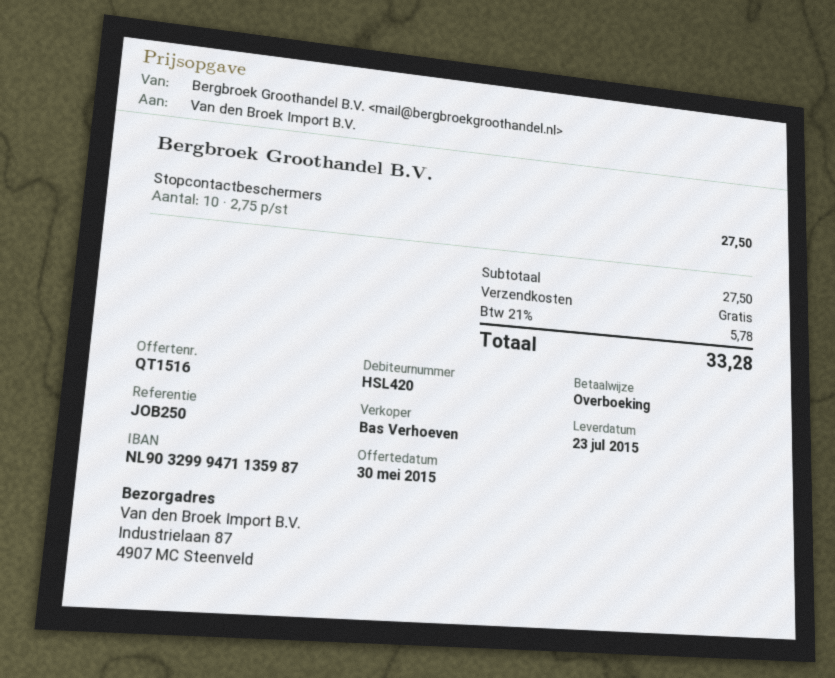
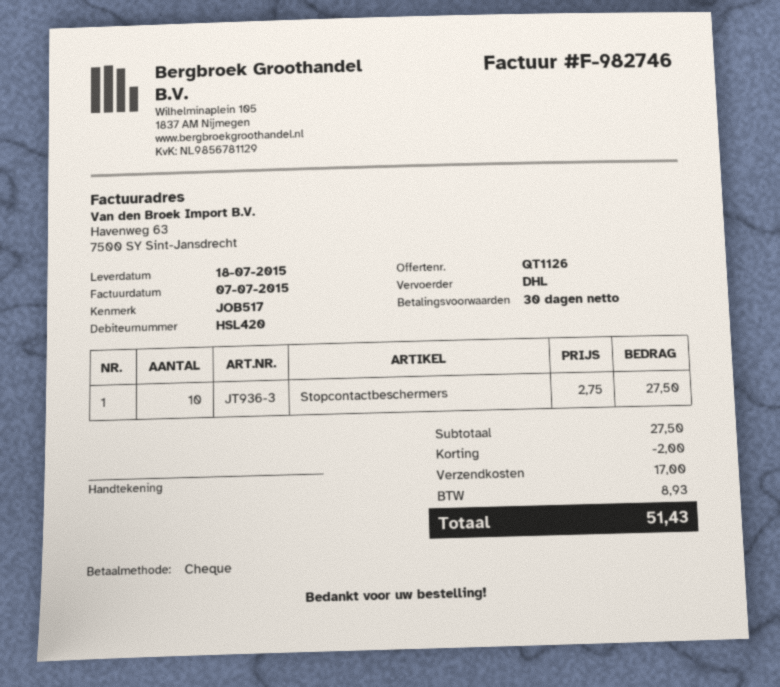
quote number: QT1516 -> QT1126
delivery date: 2015-07-23 -> 2015-07-18
reference: JOB250 -> JOB517
payment method: bank transfer -> cheque
discount: none -> 2.00
shipping: 0.00 -> 17.00
tax: 5.78 -> 8.93
total: 33.28 -> 51.43

